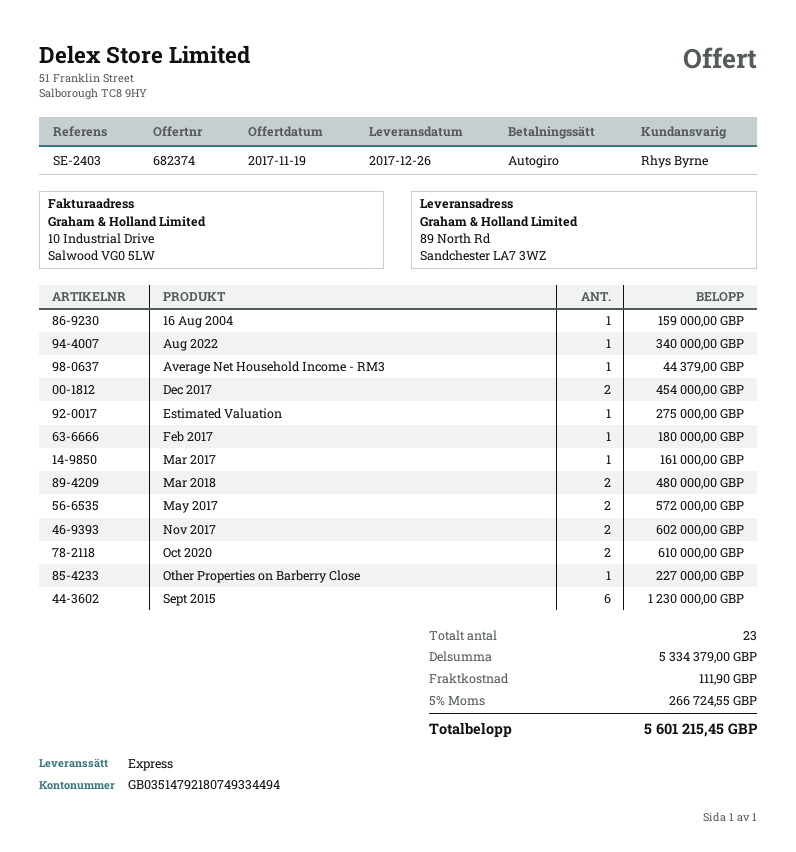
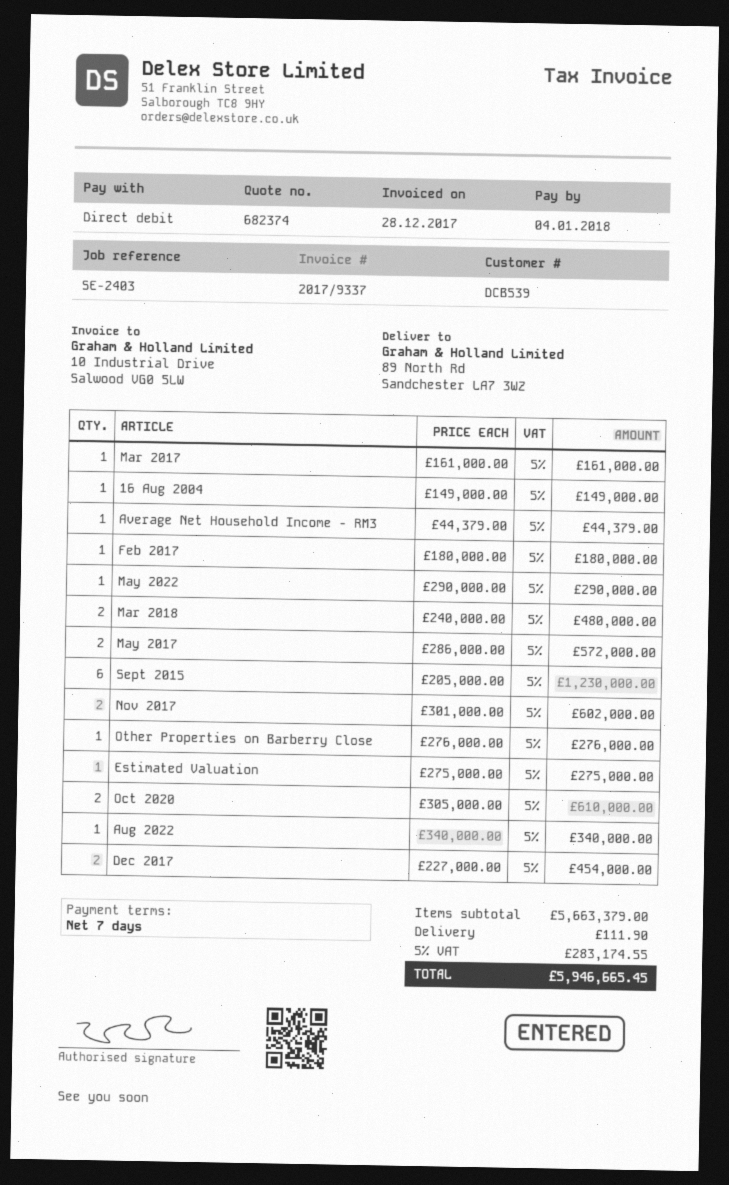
16 Aug 2004: 1 for 159000.00 -> 1 for 149000.00
Other Properties on Barberry Close: 1 for 227000.00 -> 1 for 276000.00
May 2022: none -> 1 for 290000.00
subtotal: 5334379.00 -> 5663379.00
tax: 5% = 266724.55 -> 5% = 283174.55
total: 5601215.45 -> 5946665.45

